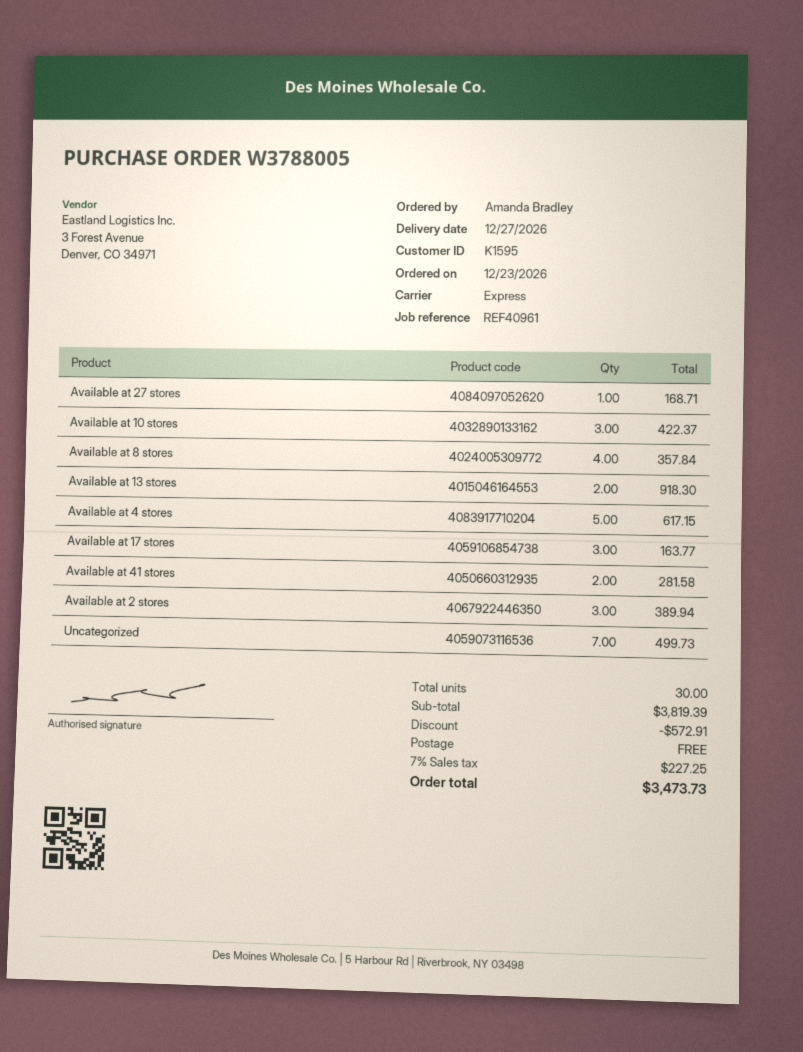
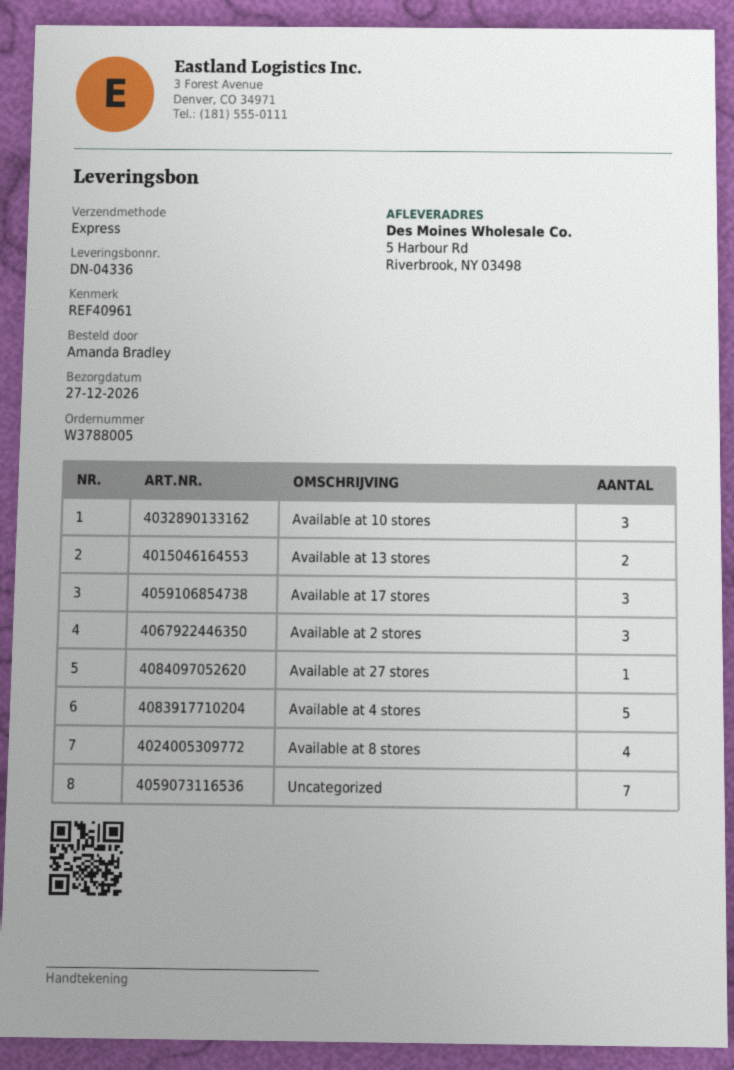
Available at 41 stores: 2 -> none

